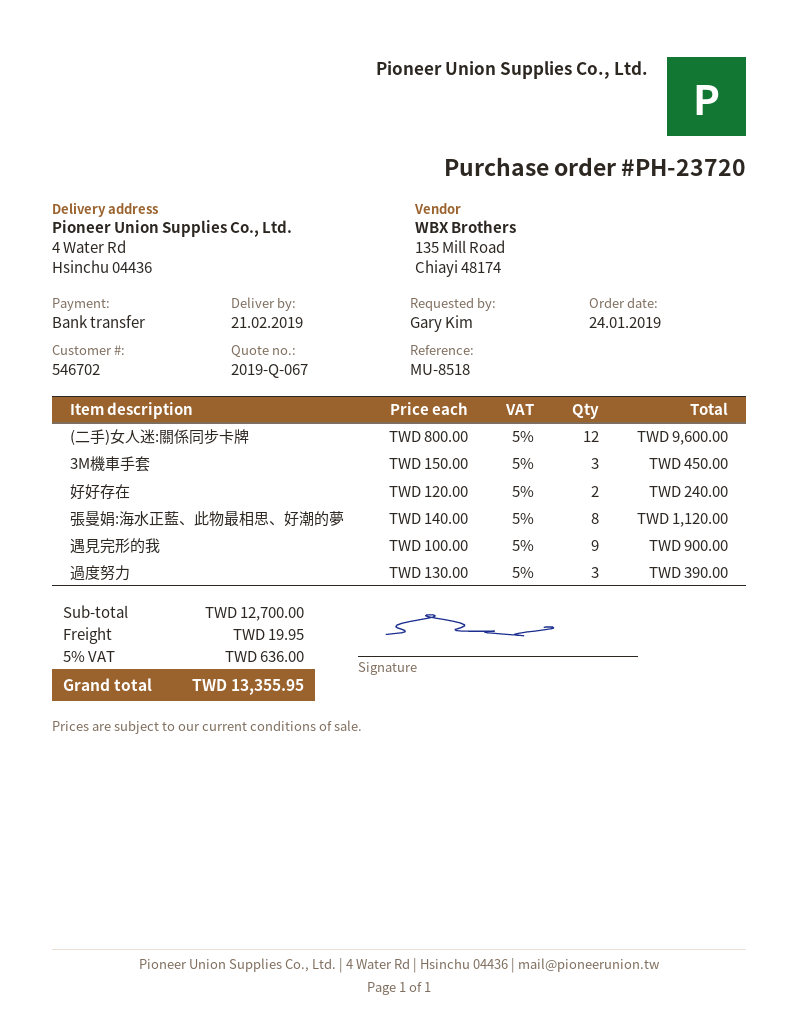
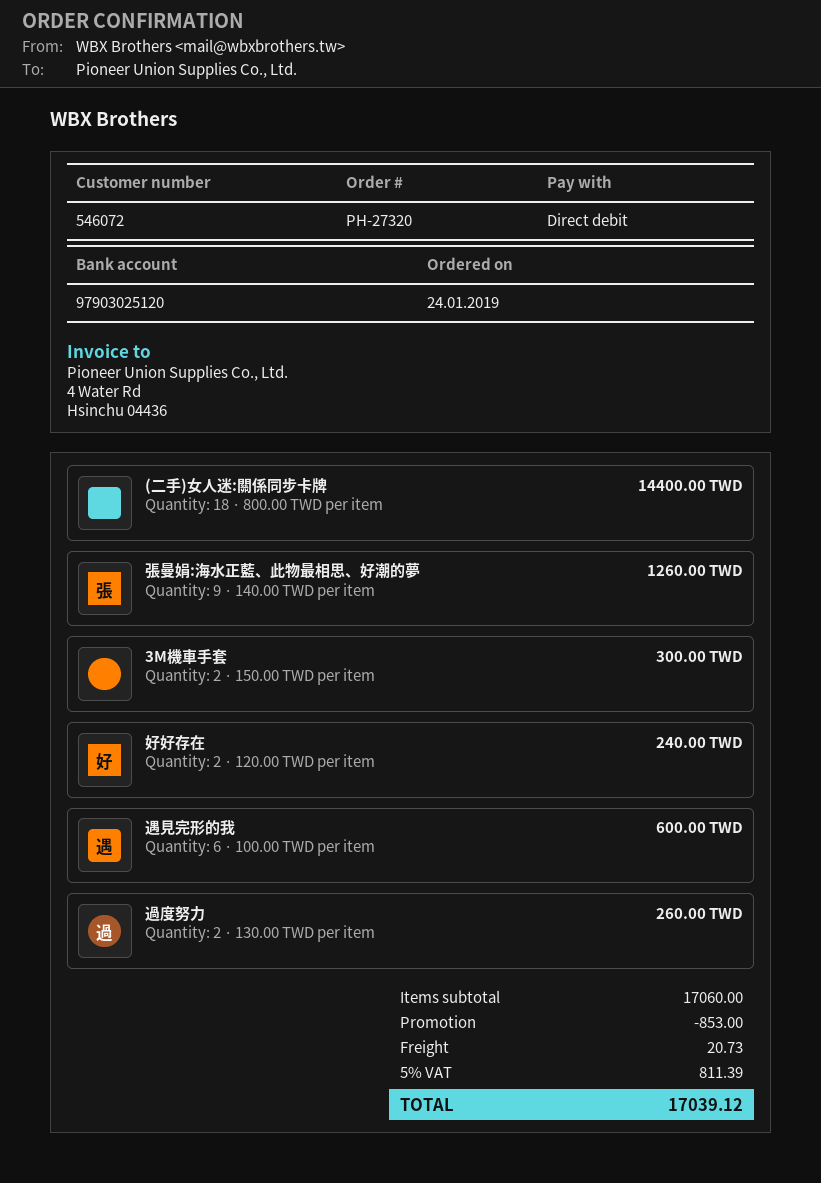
order number: PH-23720 -> PH-27320
customer number: 546702 -> 546072
payment method: bank transfer -> direct debit
(二手)女人迷:關係同步卡牌: 12 x 800.00 = 9600.00 -> 18 x 800.00 = 14400.00
3M機車手套: 3 x 150.00 = 450.00 -> 2 x 150.00 = 300.00
張曼娟:海水正藍、此物最相思、好潮的夢: 8 x 140.00 = 1120.00 -> 9 x 140.00 = 1260.00
遇見完形的我: 9 x 100.00 = 900.00 -> 6 x 100.00 = 600.00
過度努力: 3 x 130.00 = 390.00 -> 2 x 130.00 = 260.00
subtotal: 12700.00 -> 17060.00
discount: none -> 853.00
shipping: 19.95 -> 20.73
tax: 5% = 636.00 -> 5% = 811.39
total: 13355.95 -> 17039.12

